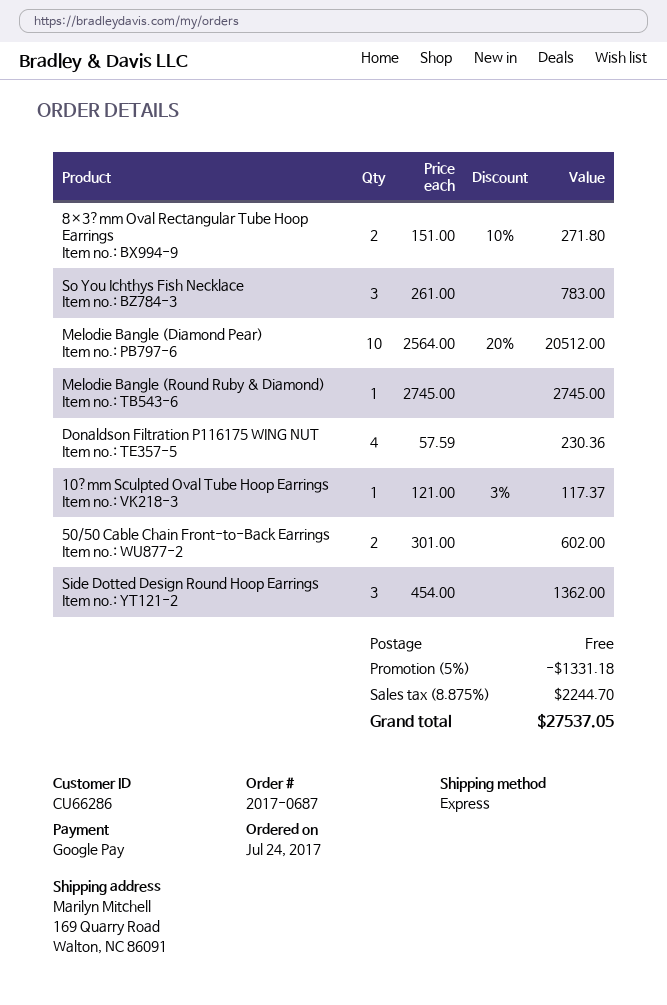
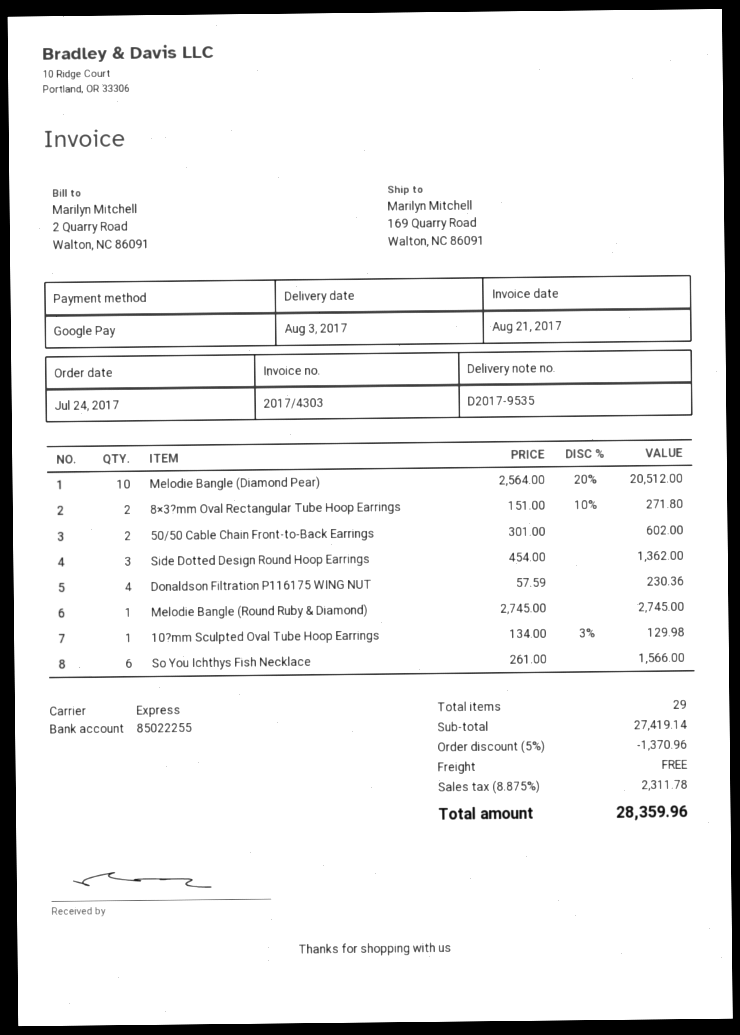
So You Ichthys Fish Necklace: 3 x 261.00 = 783.00 -> 6 x 261.00 = 1566.00
10?mm Sculpted Oval Tube Hoop Earrings: 1 x 121.00 - 3% = 117.37 -> 1 x 134.00 - 3% = 129.98
discount: 5% = 1331.18 -> 5% = 1370.96
tax: 8.875% = 2244.70 -> 8.875% = 2311.78
total: 27537.05 -> 28359.96

